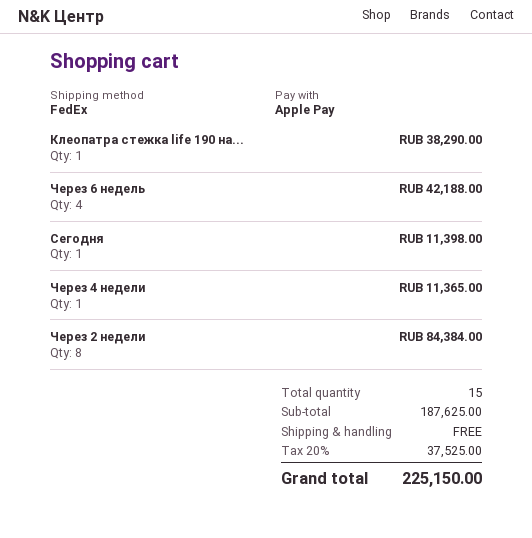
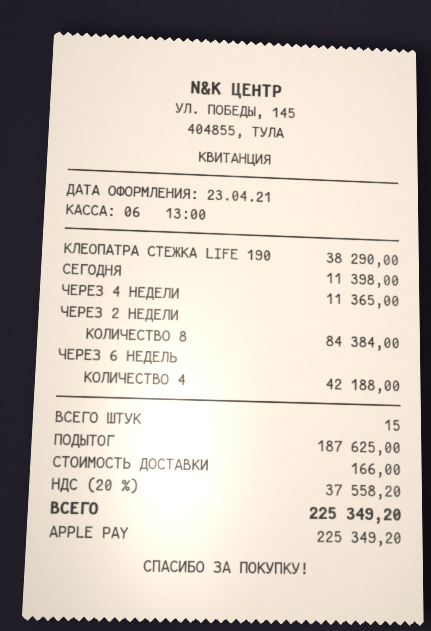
shipping: 0.00 -> 166.00
tax: 20% = 37525.00 -> 20% = 37558.20
total: 225150.00 -> 225349.20

